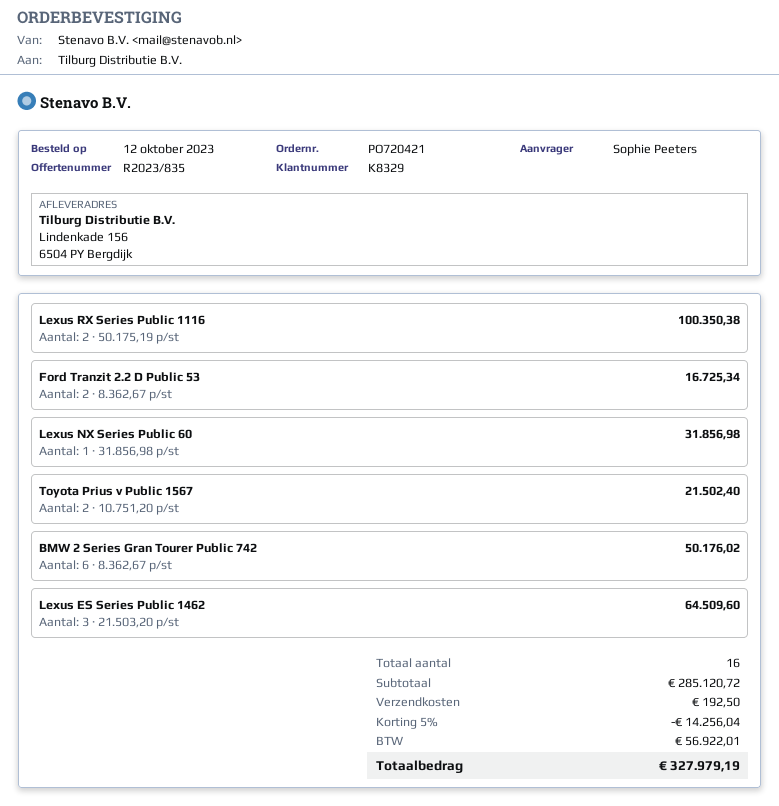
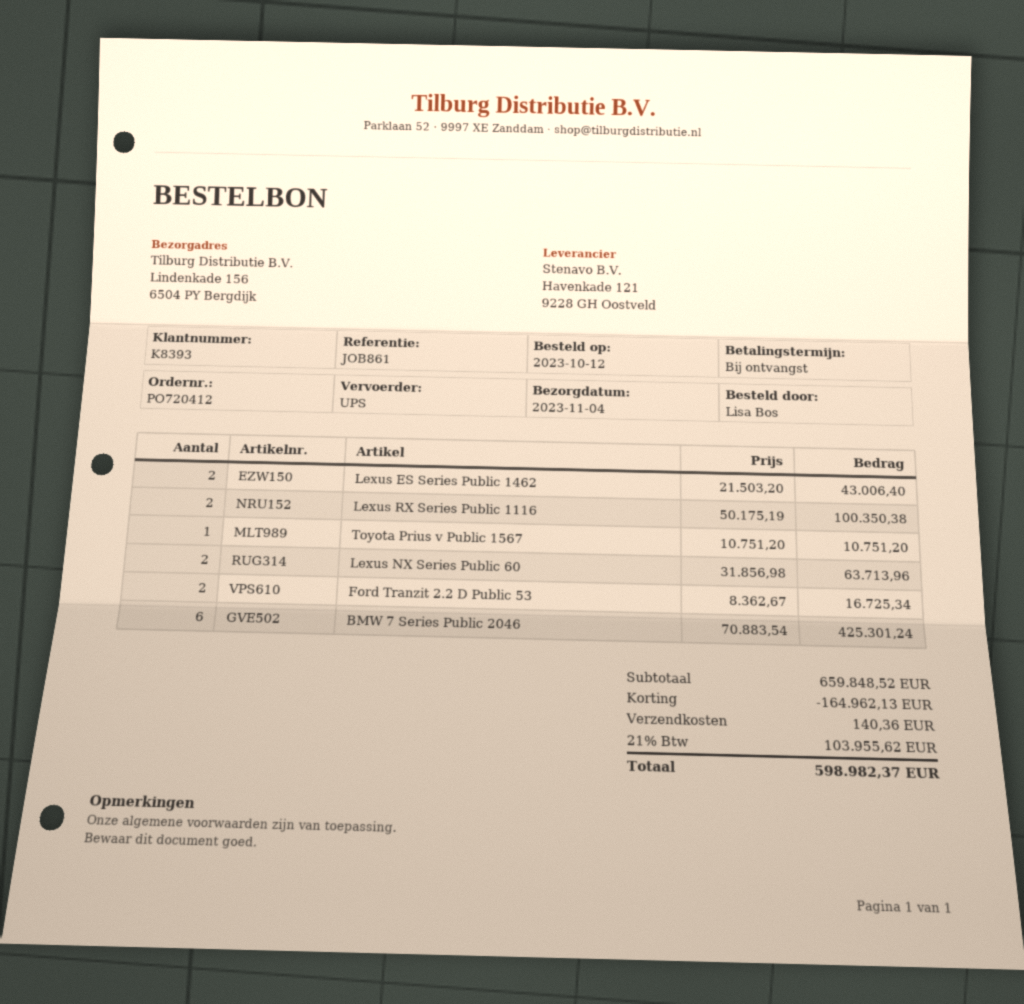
order number: PO720421 -> PO720412
customer number: K8329 -> K8393
ordered by: Sophie Peeters -> Lisa Bos
Lexus NX Series Public 60: 1 x 31856.98 = 31856.98 -> 2 x 31856.98 = 63713.96
Toyota Prius v Public 1567: 2 x 10751.20 = 21502.40 -> 1 x 10751.20 = 10751.20
BMW 2 Series Gran Tourer Public 742: 6 x 8362.67 = 50176.02 -> none
Lexus ES Series Public 1462: 3 x 21503.20 = 64509.60 -> 2 x 21503.20 = 43006.40
BMW 7 Series Public 2046: none -> 6 x 70883.54 = 425301.24
subtotal: 285120.72 -> 659848.52
discount: 14256.04 -> 164962.13
shipping: 192.50 -> 140.36
tax: 56922.01 -> 103955.62
total: 327979.19 -> 598982.37

